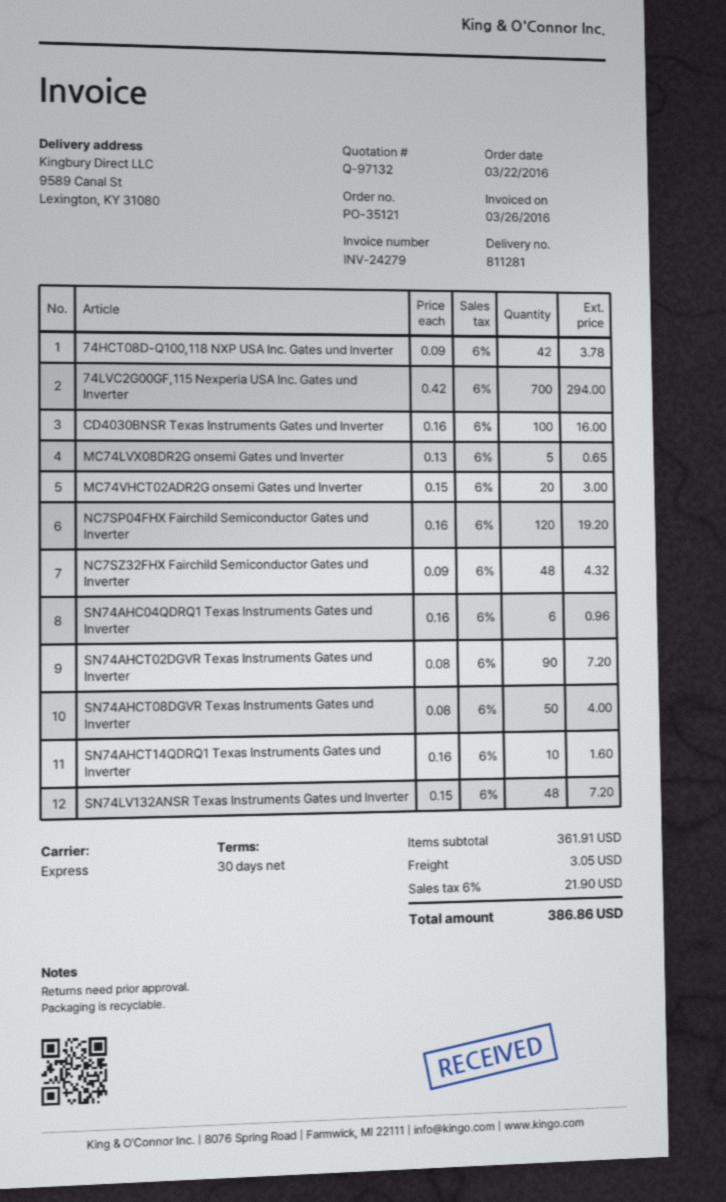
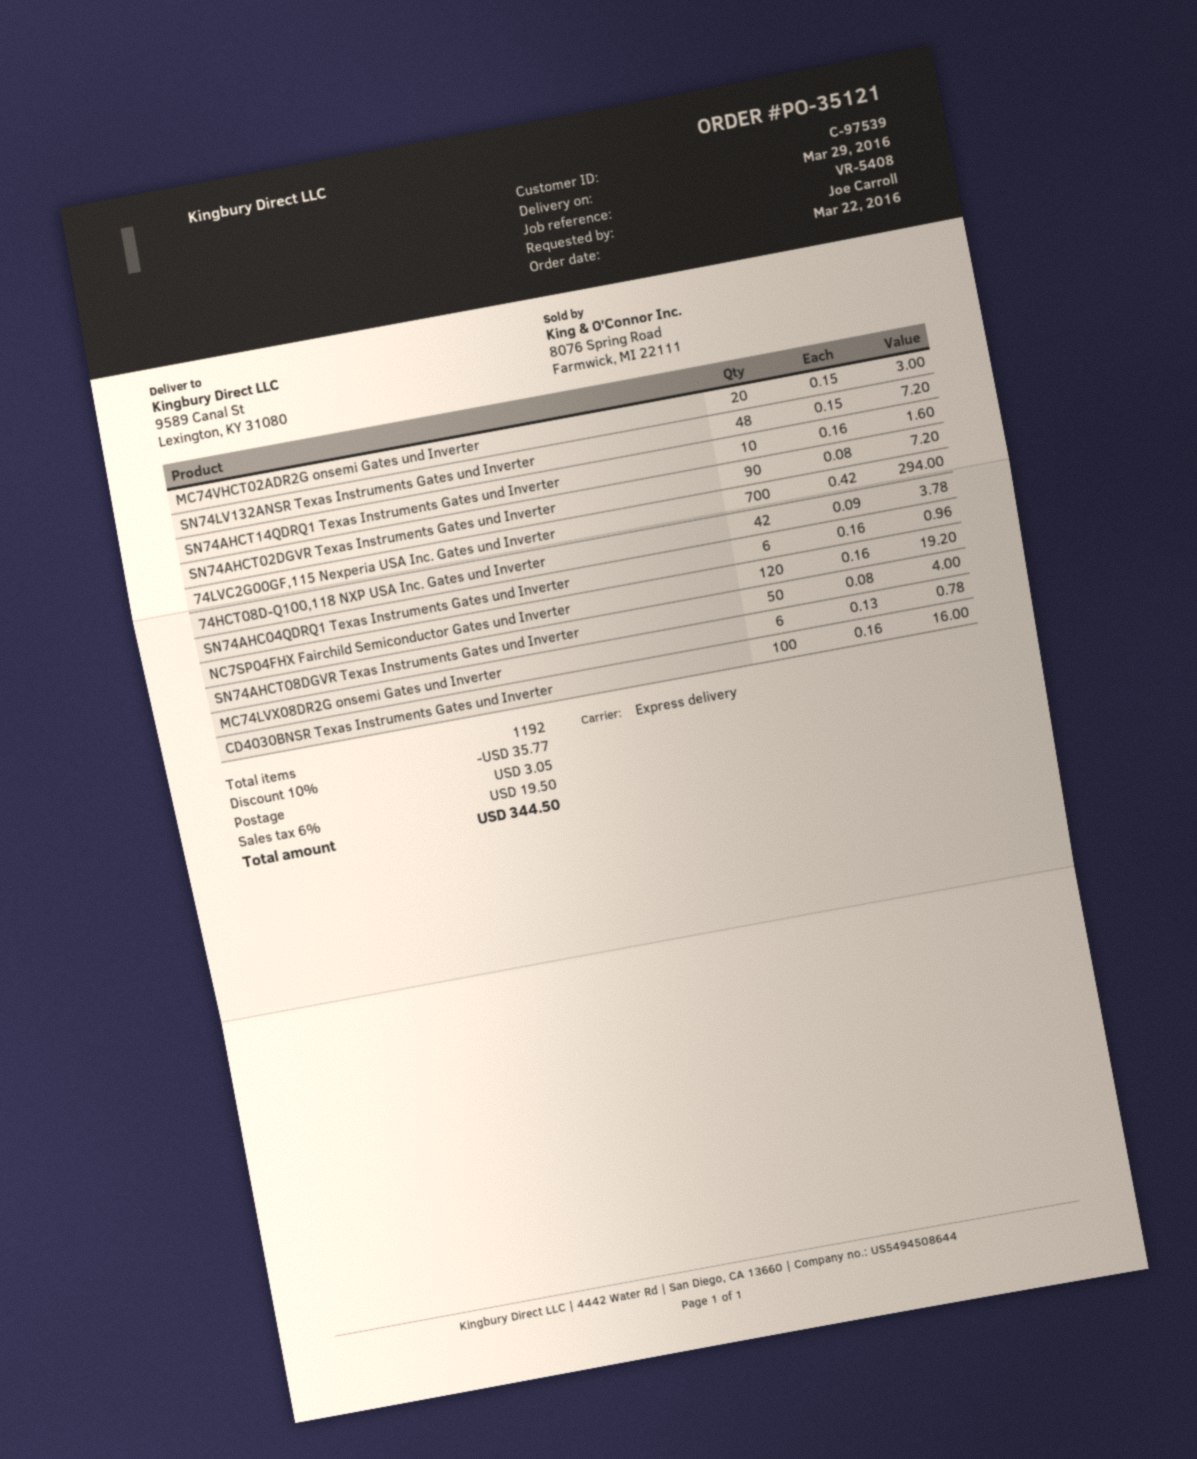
MC74LVX08DR2G onsemi Gates und Inverter: 5 x 0.13 = 0.65 -> 6 x 0.13 = 0.78
NC7SZ32FHX Fairchild Semiconductor Gates und Inverter: 48 x 0.09 = 4.32 -> none
discount: none -> 10% = 35.77
tax: 6% = 21.90 -> 6% = 19.50
total: 386.86 -> 344.50

